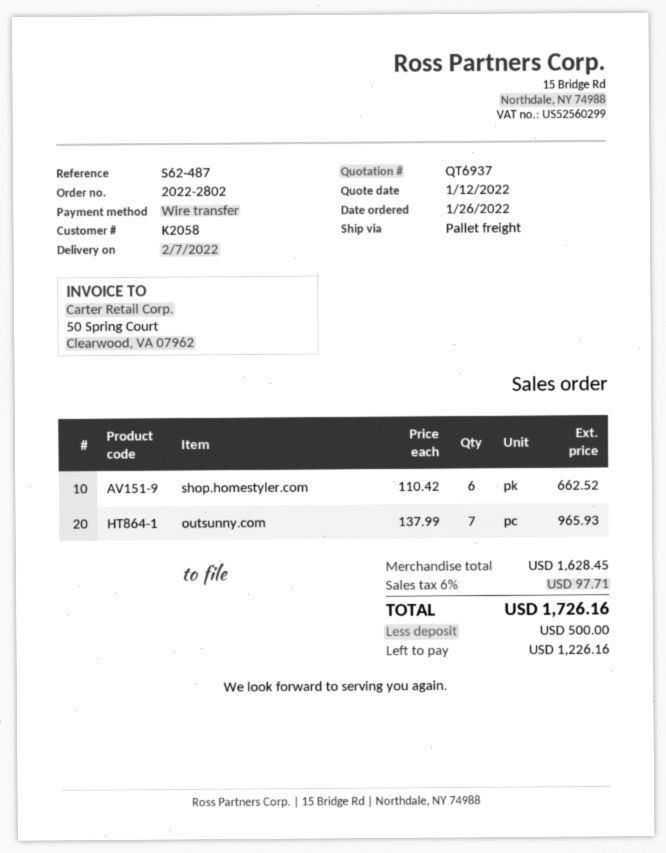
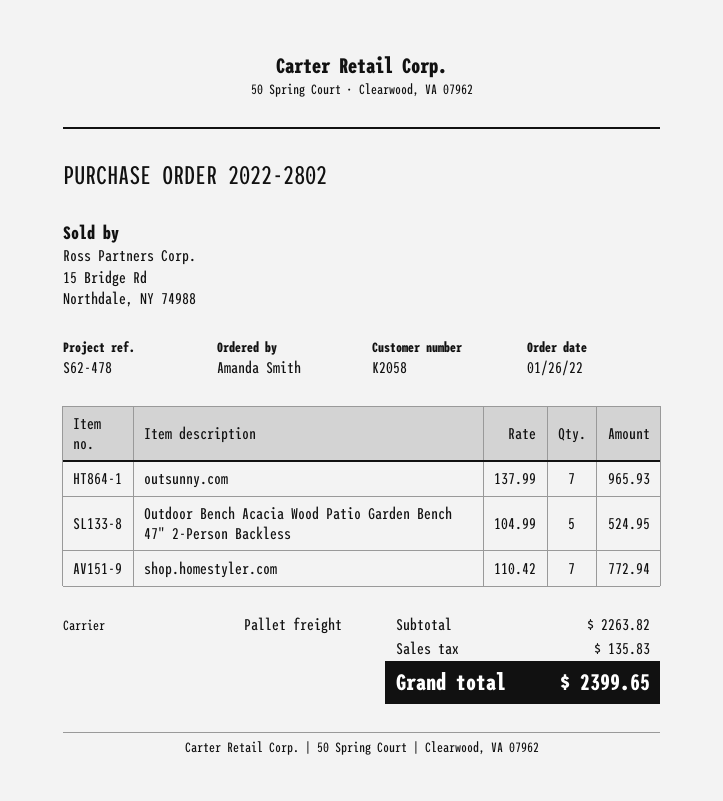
reference: S62-487 -> S62-478
shop.homestyler.com: 6 x 110.42 = 662.52 -> 7 x 110.42 = 772.94
Outdoor Bench Acacia Wood Patio Garden Bench 47" 2-Person Backless: none -> 5 x 104.99 = 524.95
subtotal: 1628.45 -> 2263.82
tax: 97.71 -> 135.83
total: 1726.16 -> 2399.65

